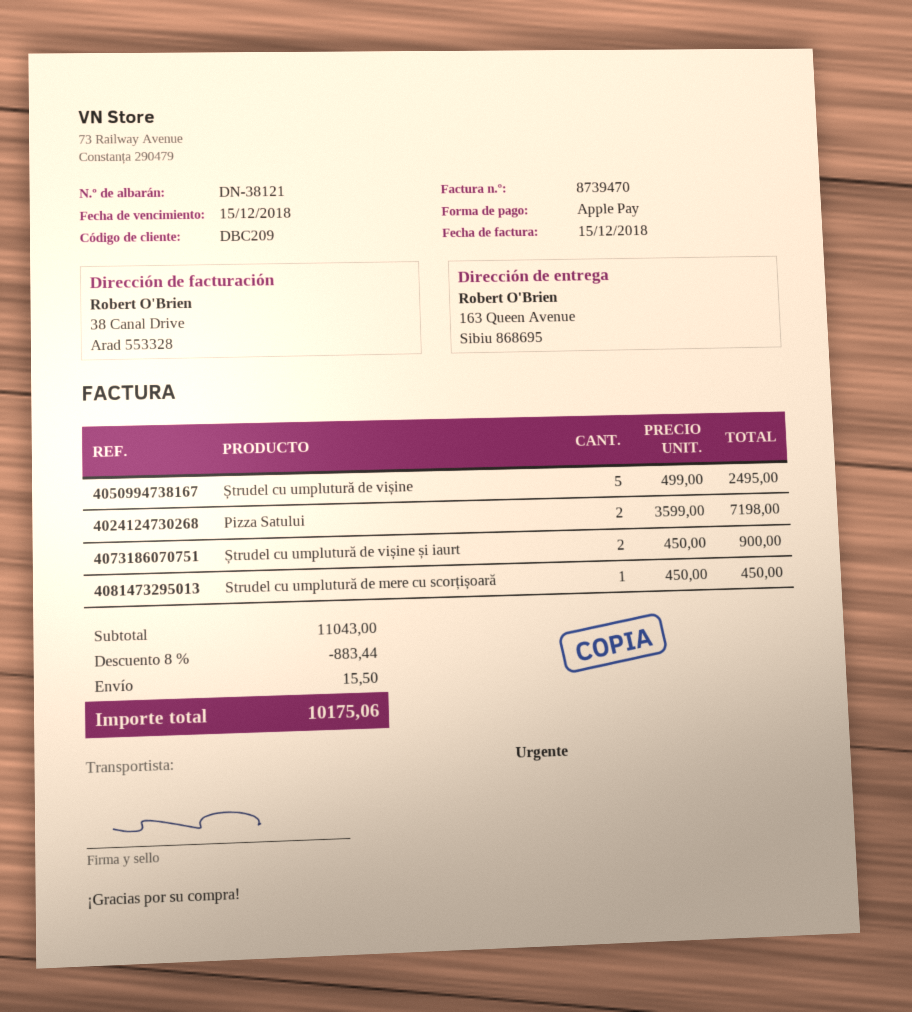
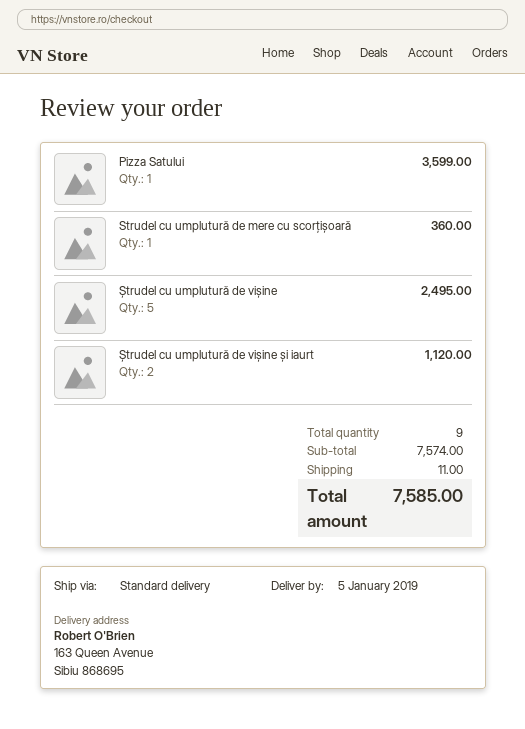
shipping method: express -> standard
Pizza Satului: 2 for 7198.00 -> 1 for 3599.00
Ștrudel cu umplutură de vișine și iaurt: 2 for 900.00 -> 2 for 1120.00
Strudel cu umplutură de mere cu scorțișoară: 1 for 450.00 -> 1 for 360.00
subtotal: 11043.00 -> 7574.00
discount: 8% = 883.44 -> none
shipping: 15.50 -> 11.00
total: 10175.06 -> 7585.00

